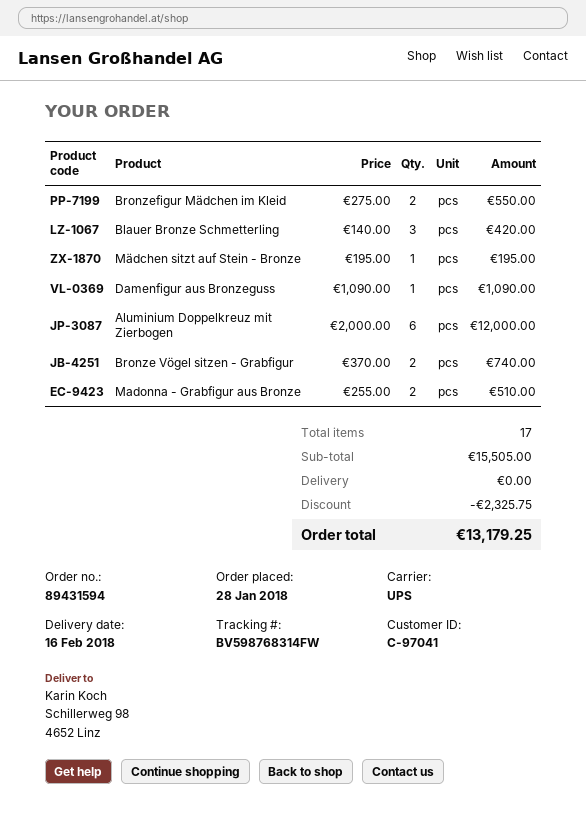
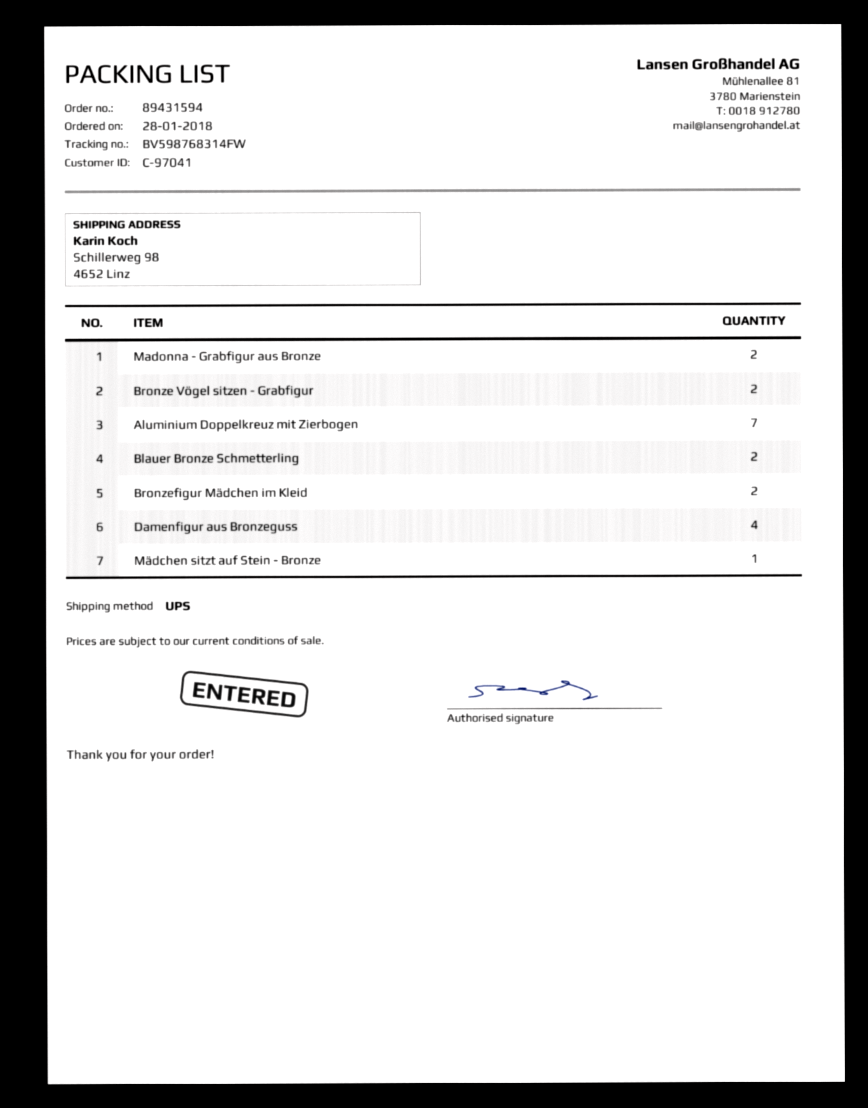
Blauer Bronze Schmetterling: 3 -> 2
Damenfigur aus Bronzeguss: 1 -> 4
Aluminium Doppelkreuz mit Zierbogen: 6 -> 7

